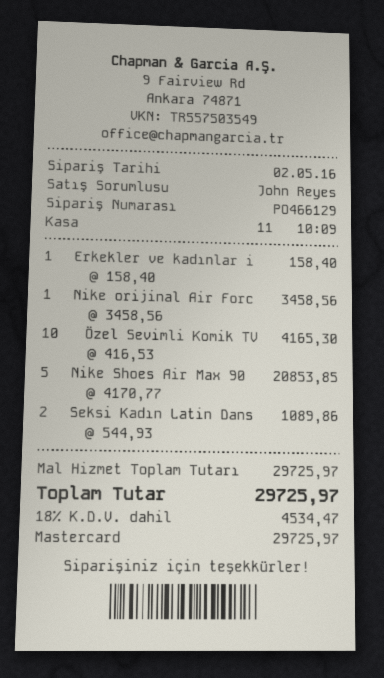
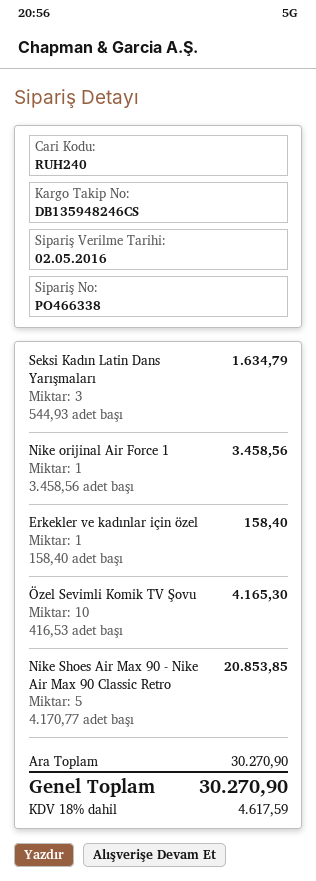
order number: PO466129 -> PO466338
Seksi Kadın Latin Dans: 2 x 544.93 = 1089.86 -> 3 x 544.93 = 1634.79
subtotal: 29725.97 -> 30270.90
tax: 18% = 4534.47 -> 18% = 4617.59
total: 29725.97 -> 30270.90

